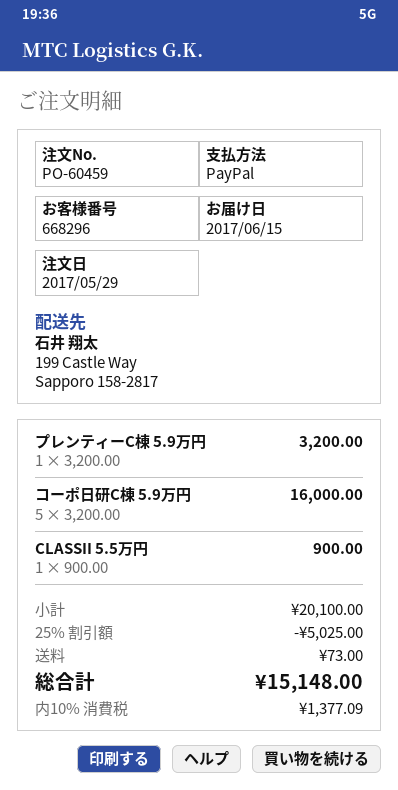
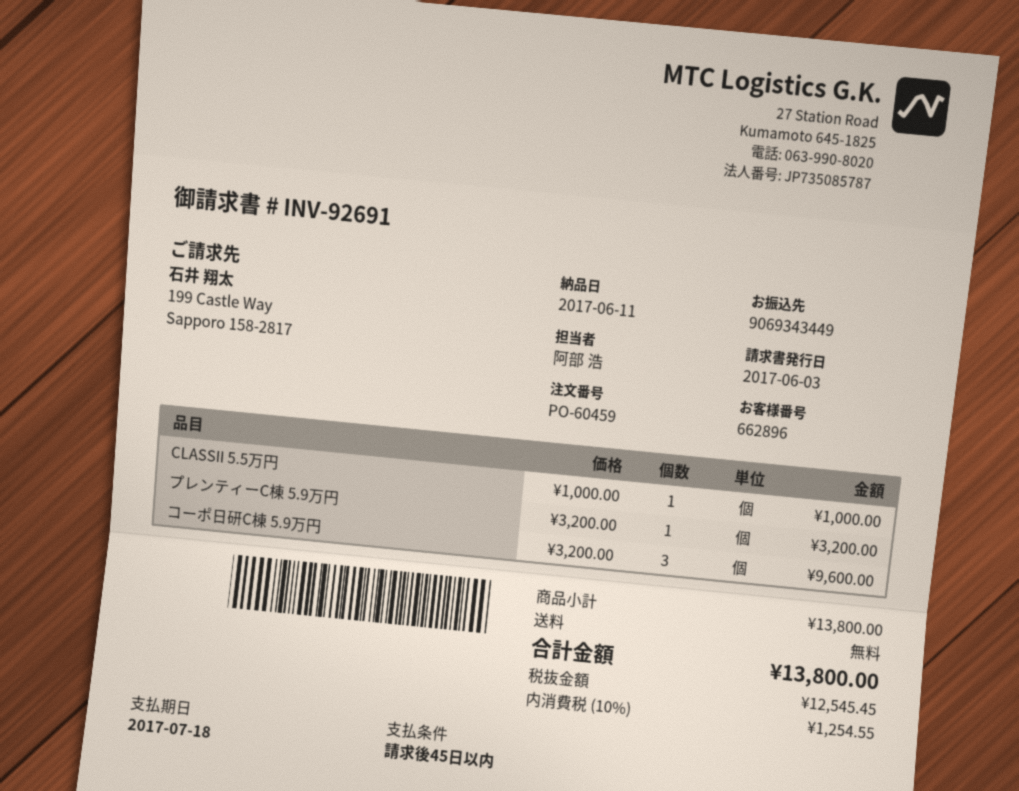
delivery date: 2017-06-15 -> 2017-06-11
customer number: 668296 -> 662896
コーポ日研C棟 5.9万円: 5 x 3200.00 = 16000.00 -> 3 x 3200.00 = 9600.00
CLASSII 5.5万円: 1 x 900.00 = 900.00 -> 1 x 1000.00 = 1000.00
subtotal: 20100.00 -> 13800.00
discount: 25% = 5025.00 -> none
shipping: 73.00 -> 0.00
tax: 10% = 1377.09 -> 10% = 1254.55
total: 15148.00 -> 13800.00

